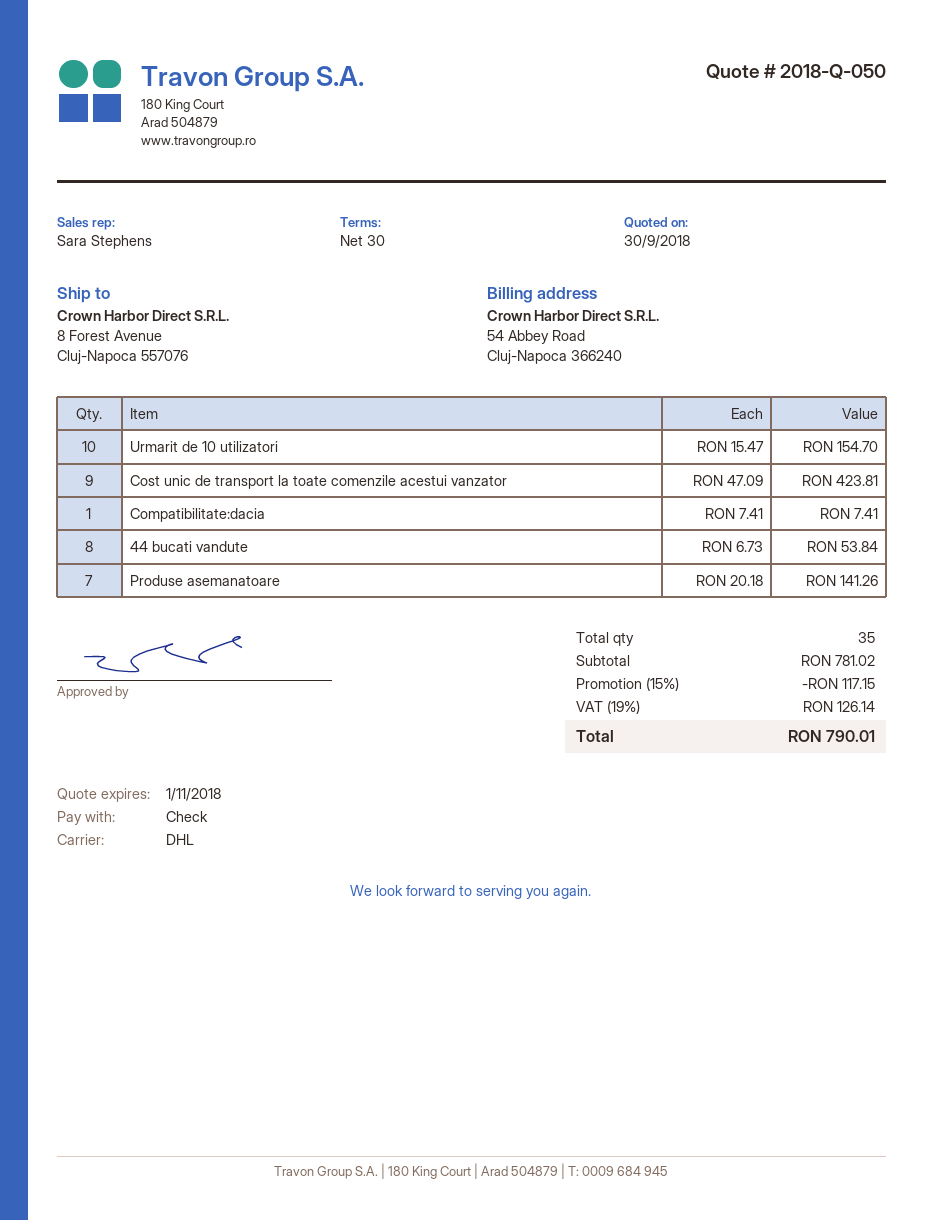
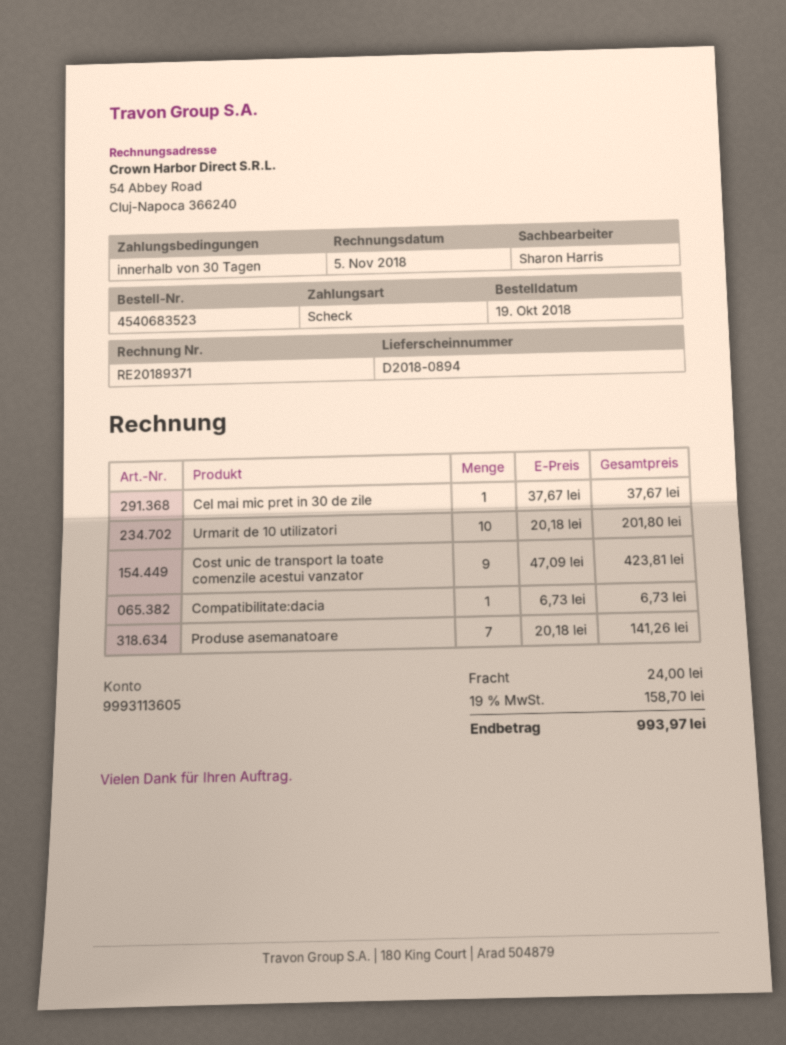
sales rep: Sara Stephens -> Sharon Harris
Urmarit de 10 utilizatori: 10 x 15.47 = 154.70 -> 10 x 20.18 = 201.80
Compatibilitate:dacia: 1 x 7.41 = 7.41 -> 1 x 6.73 = 6.73
44 bucati vandute: 8 x 6.73 = 53.84 -> none
Cel mai mic pret in 30 de zile: none -> 1 x 37.67 = 37.67
discount: 15% = 117.15 -> none
shipping: none -> 24.00
tax: 19% = 126.14 -> 19% = 158.70
total: 790.01 -> 993.97

